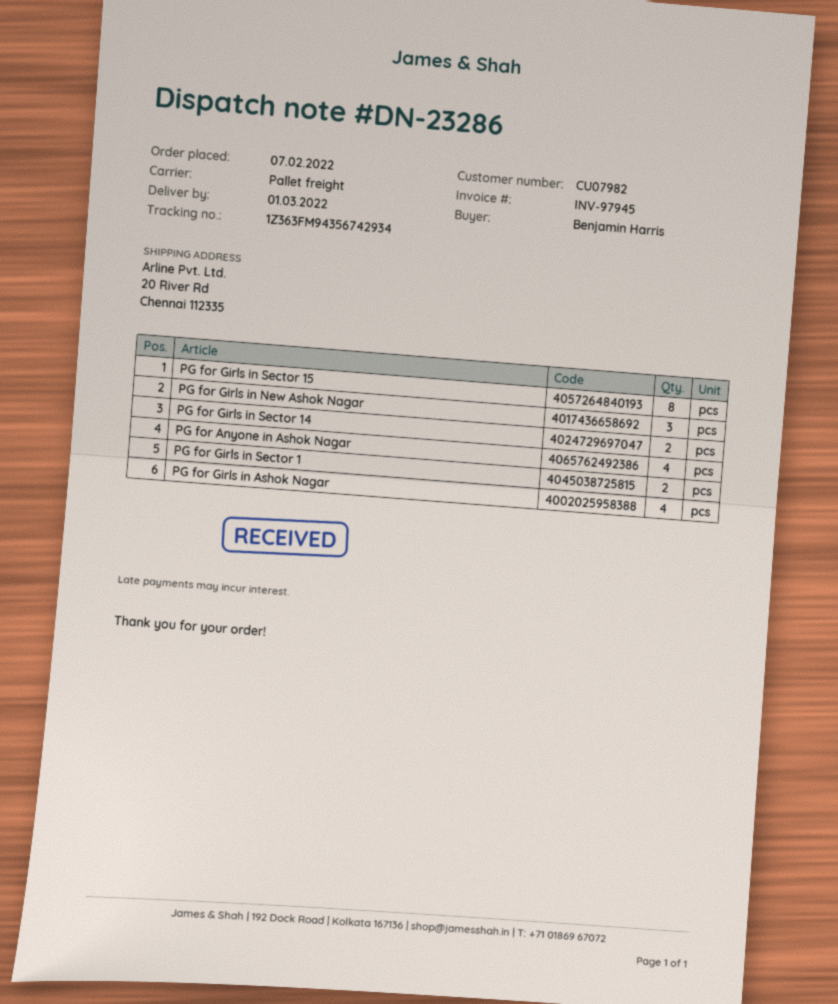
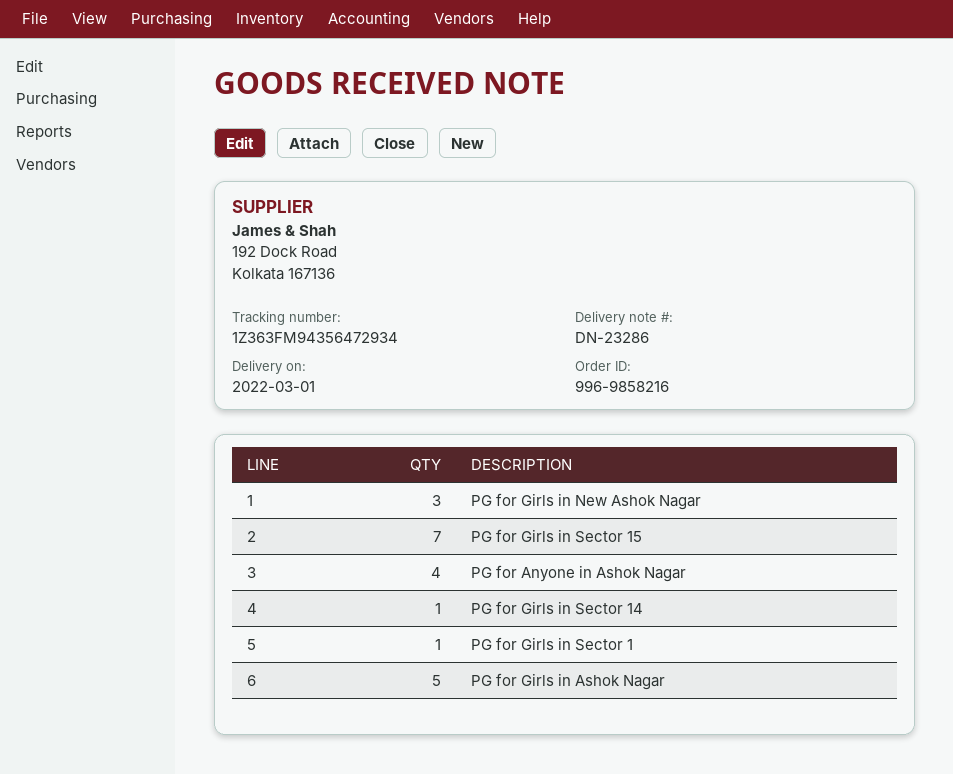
tracking number: 1Z363FM94356742934 -> 1Z363FM94356472934
PG for Girls in Sector 15: 8 -> 7
PG for Girls in Sector 14: 2 -> 1
PG for Girls in Sector 1: 2 -> 1
PG for Girls in Ashok Nagar: 4 -> 5

